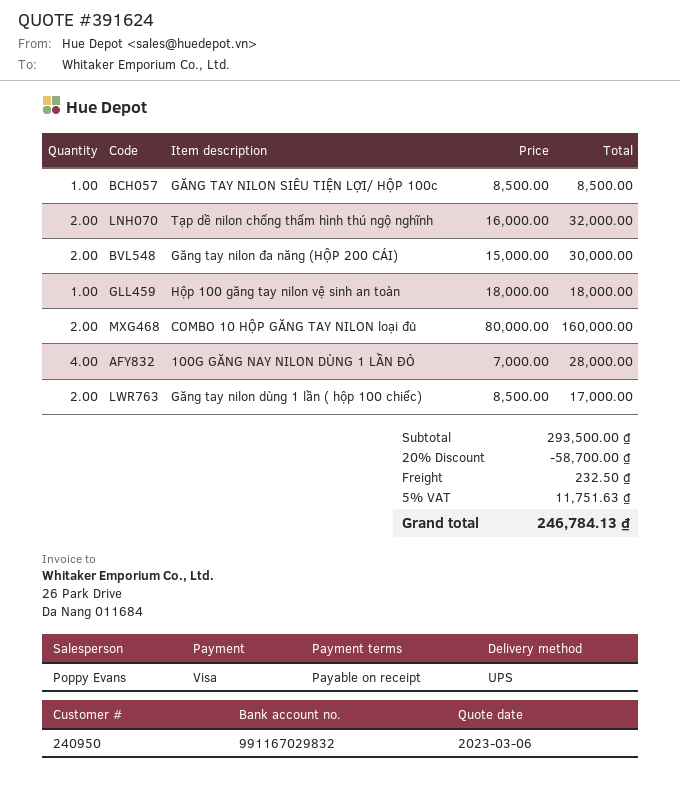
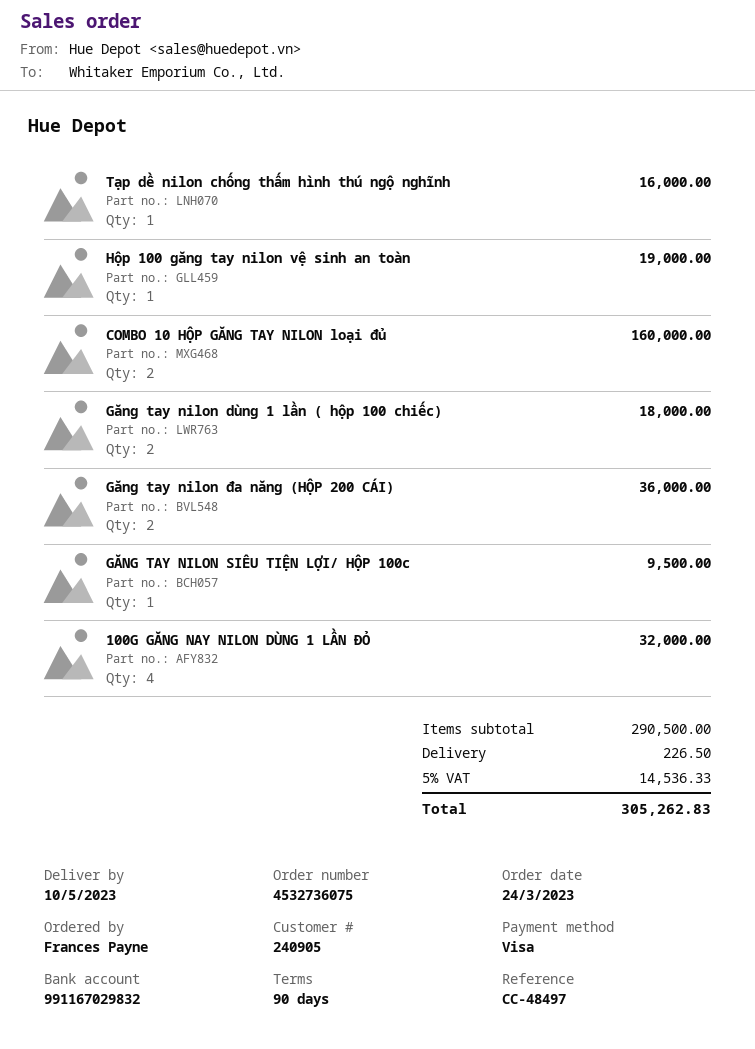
payment terms: on receipt -> 90 days
customer number: 240950 -> 240905
GĂNG TAY NILON SIÊU TIỆN LỢI/ HỘP 100c: 1 for 8500.00 -> 1 for 9500.00
Tạp dề nilon chống thấm hình thú ngộ nghĩnh: 2 for 32000.00 -> 1 for 16000.00
Găng tay nilon đa năng (HỘP 200 CÁI): 2 for 30000.00 -> 2 for 36000.00
Hộp 100 găng tay nilon vệ sinh an toàn: 1 for 18000.00 -> 1 for 19000.00
100G GĂNG NAY NILON DÙNG 1 LẦN ĐỎ: 4 for 28000.00 -> 4 for 32000.00
Găng tay nilon dùng 1 lần ( hộp 100 chiếc): 2 for 17000.00 -> 2 for 18000.00
subtotal: 293500.00 -> 290500.00
discount: 20% = 58700.00 -> none
shipping: 232.50 -> 226.50
tax: 5% = 11751.63 -> 5% = 14536.33
total: 246784.13 -> 305262.83

